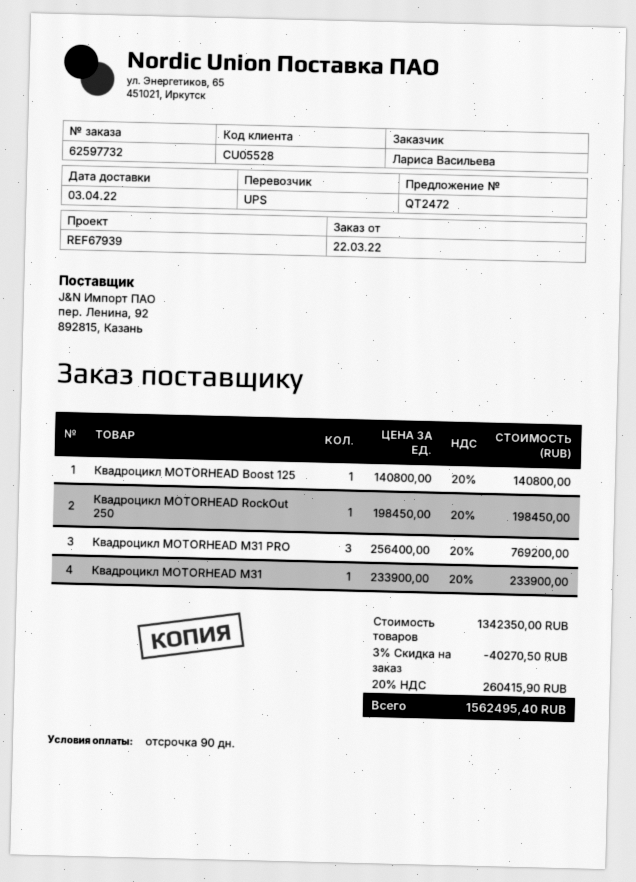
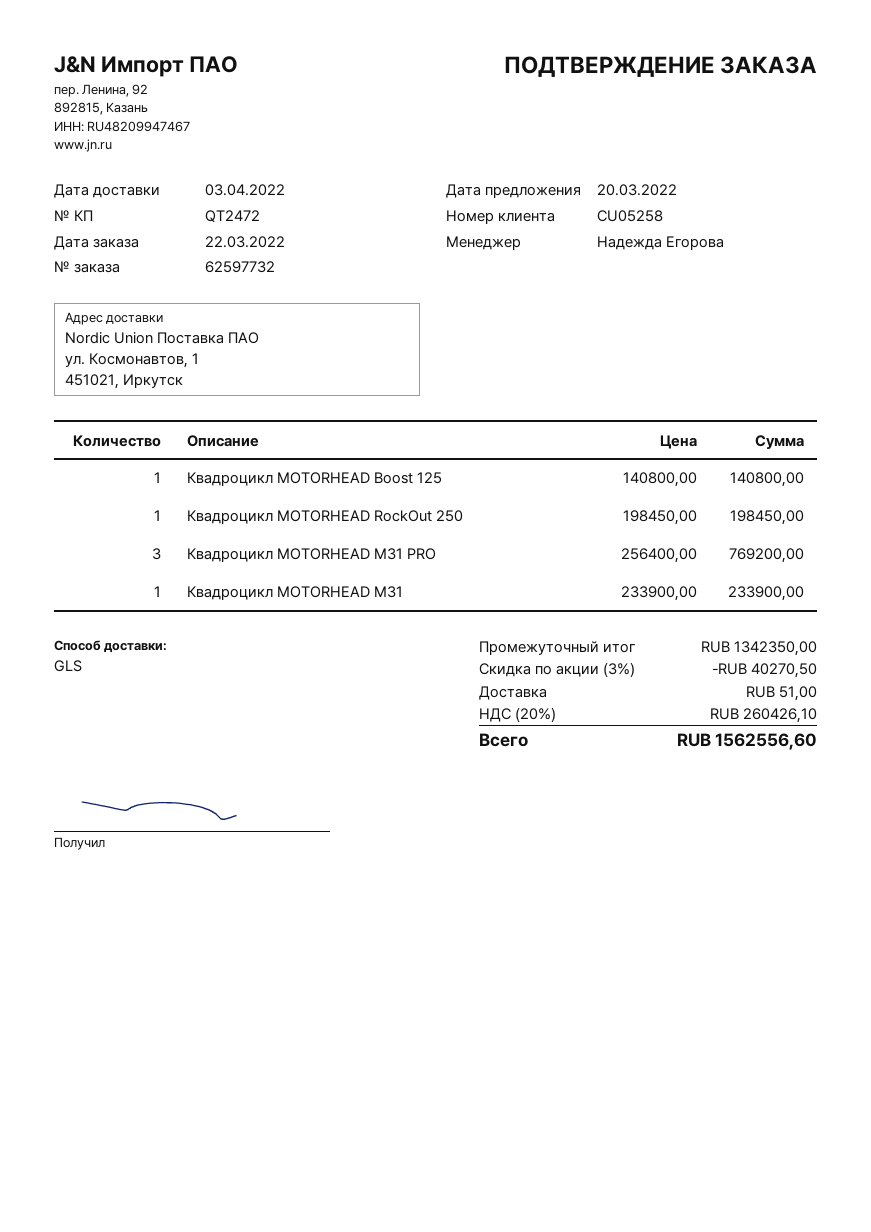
customer number: CU05528 -> CU05258
shipping method: UPS -> GLS
shipping: none -> 51.00
tax: 20% = 260415.90 -> 20% = 260426.10
total: 1562495.40 -> 1562556.60

